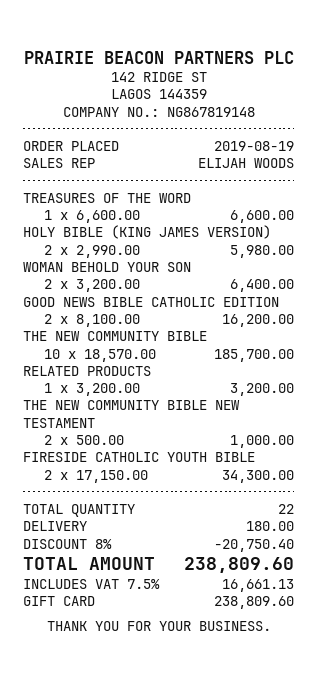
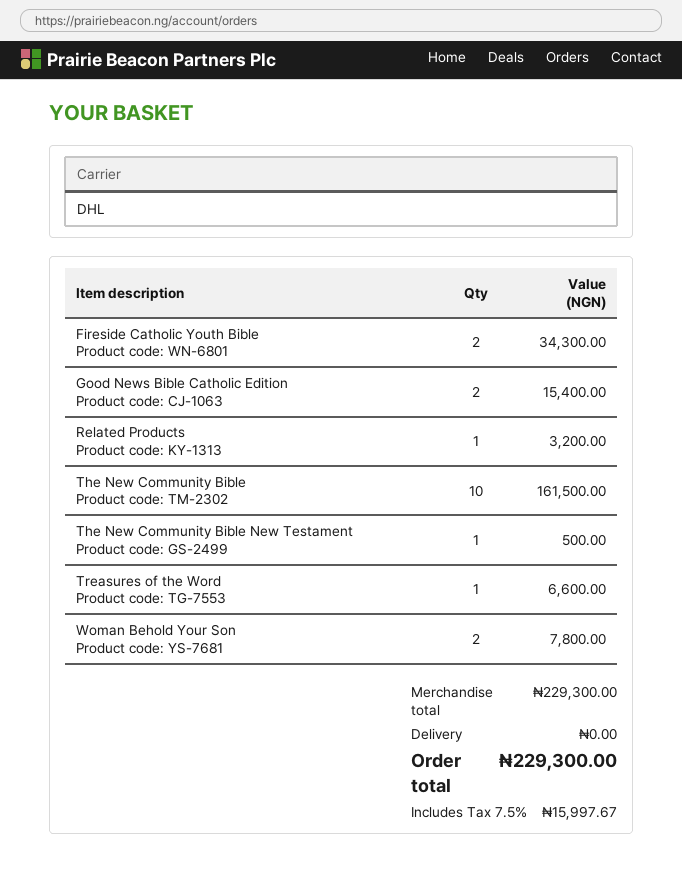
HOLY BIBLE (KING JAMES VERSION): 2 for 5980.00 -> none
WOMAN BEHOLD YOUR SON: 2 for 6400.00 -> 2 for 7800.00
GOOD NEWS BIBLE CATHOLIC EDITION: 2 for 16200.00 -> 2 for 15400.00
THE NEW COMMUNITY BIBLE: 10 for 185700.00 -> 10 for 161500.00
THE NEW COMMUNITY BIBLE NEW TESTAMENT: 2 for 1000.00 -> 1 for 500.00
discount: 8% = 20750.40 -> none
shipping: 180.00 -> 0.00
tax: 7.5% = 16661.13 -> 7.5% = 15997.67
total: 238809.60 -> 229300.00

